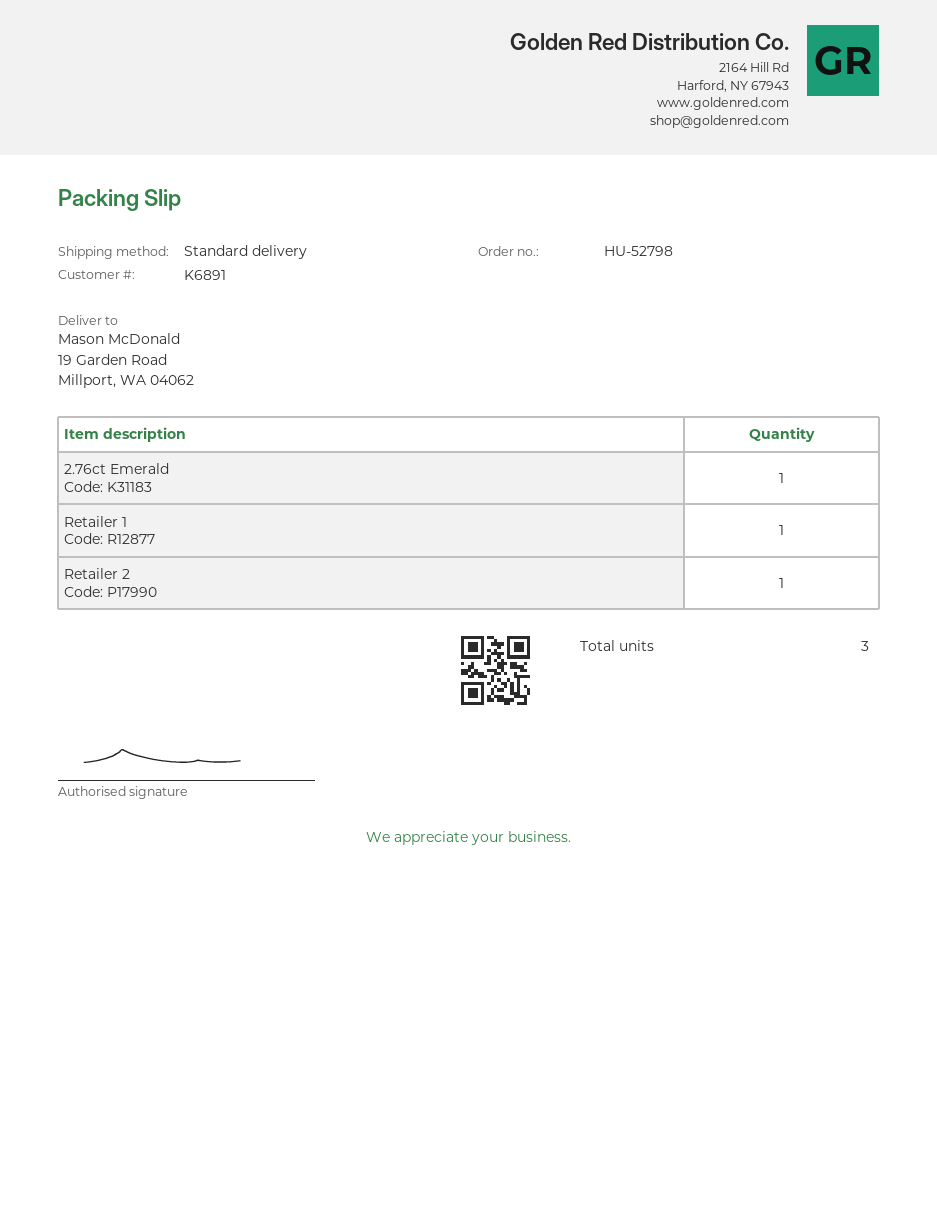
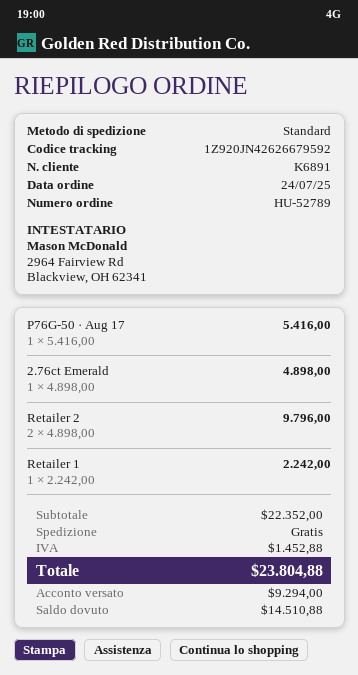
order number: HU-52798 -> HU-52789
Retailer 2: 1 -> 2
P76G-50 · Aug 17: none -> 1

